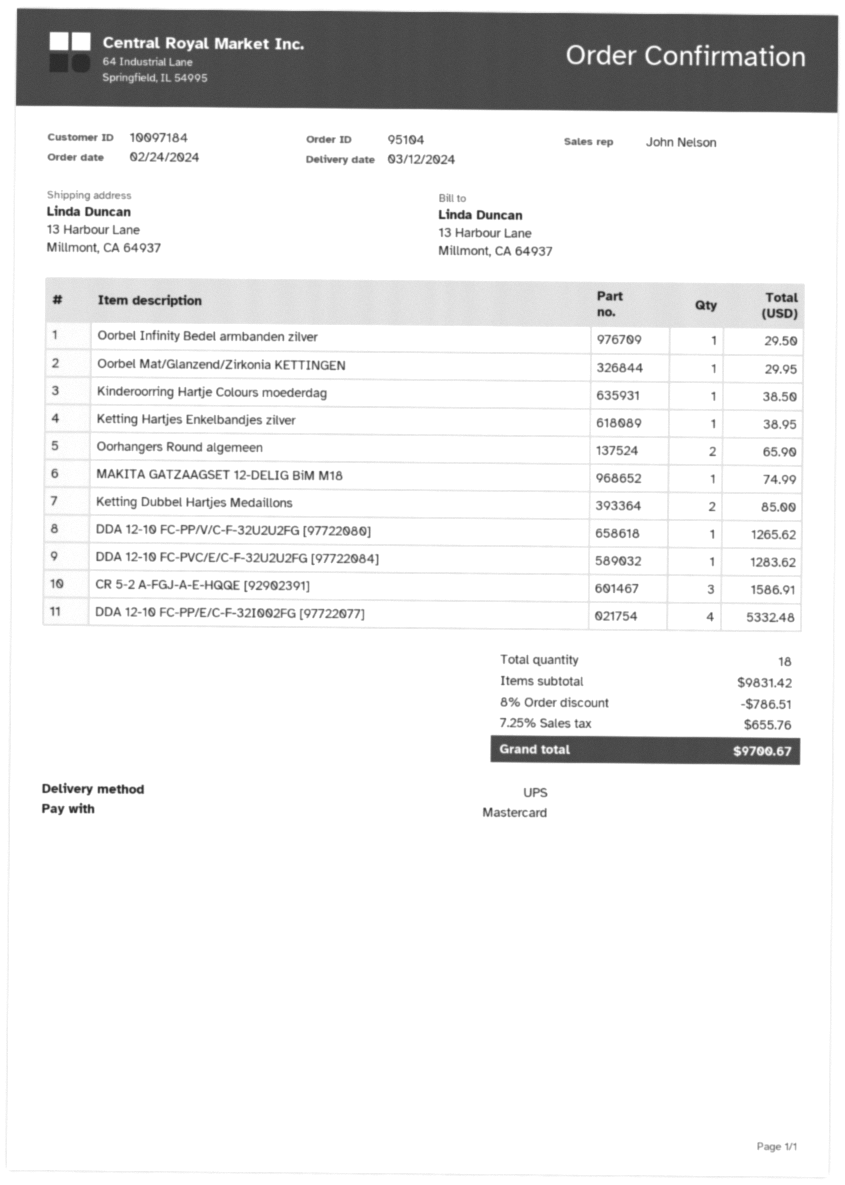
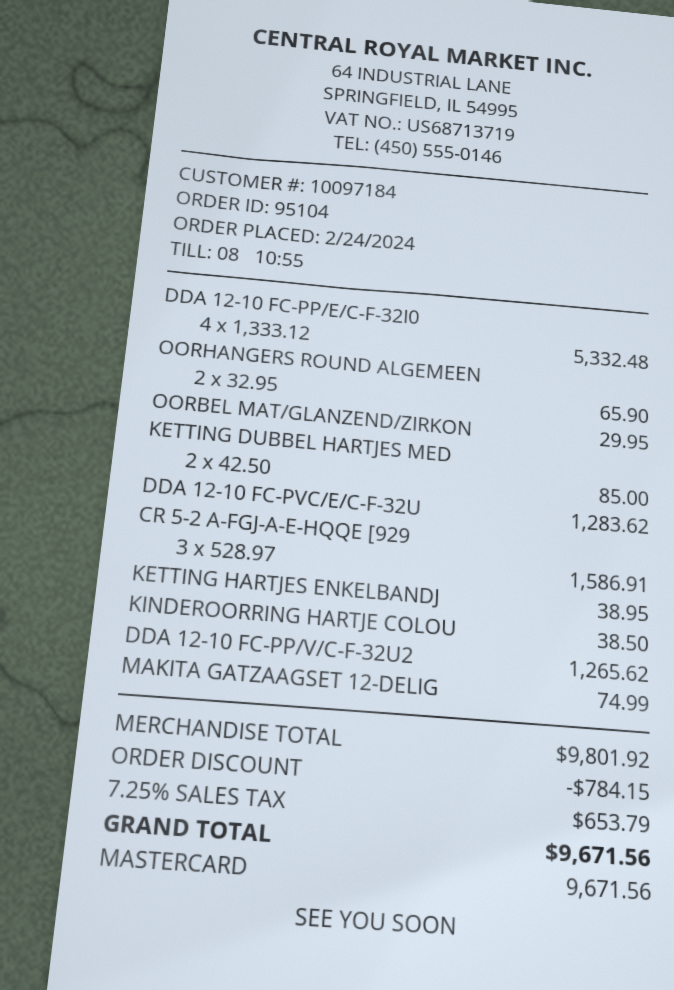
Oorbel Infinity Bedel armbanden zilver: 1 for 29.50 -> none
subtotal: 9831.42 -> 9801.92
discount: 786.51 -> 784.15
tax: 7.25% = 655.76 -> 7.25% = 653.79
total: 9700.67 -> 9671.56

